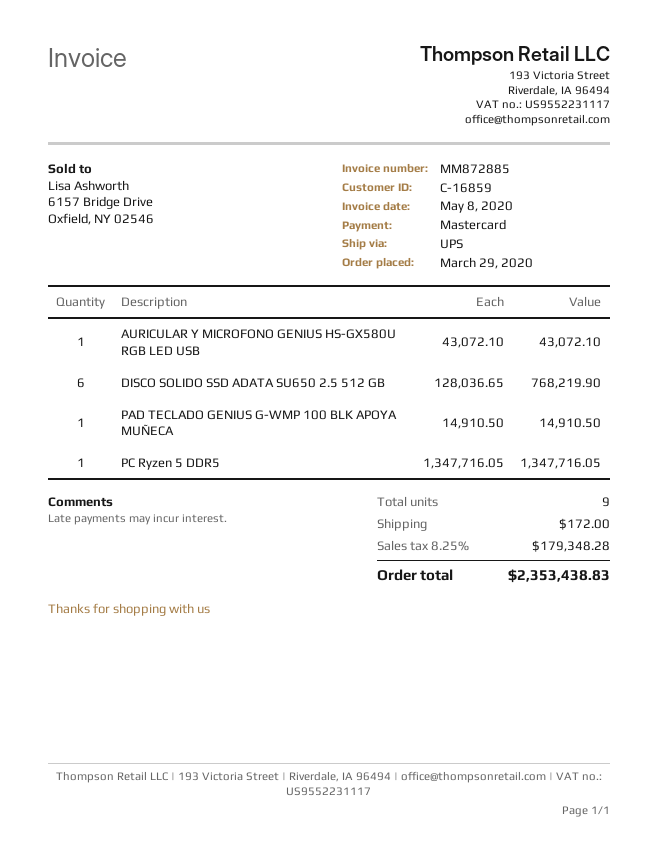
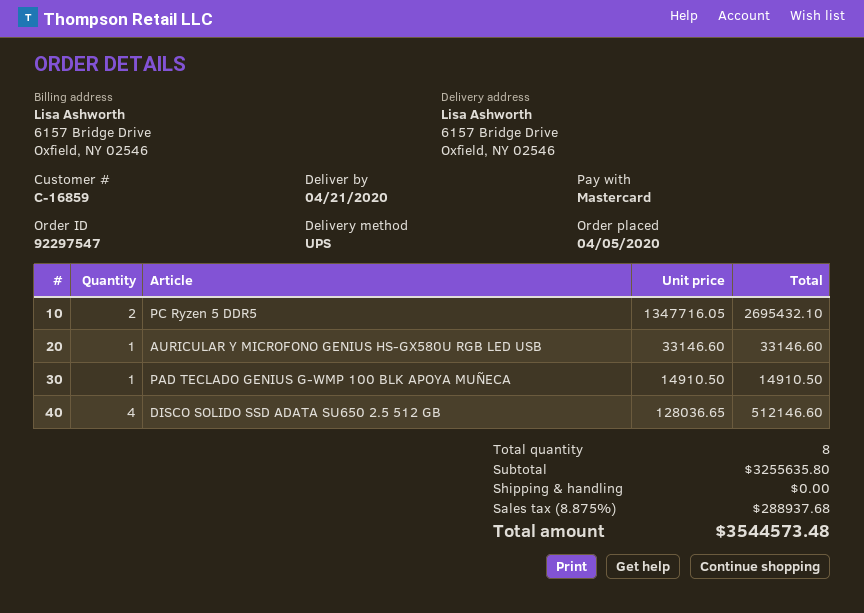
order date: 2020-03-29 -> 2020-04-05
AURICULAR Y MICROFONO GENIUS HS-GX580U RGB LED USB: 1 x 43072.10 = 43072.10 -> 1 x 33146.60 = 33146.60
DISCO SOLIDO SSD ADATA SU650 2.5 512 GB: 6 x 128036.65 = 768219.90 -> 4 x 128036.65 = 512146.60
PC Ryzen 5 DDR5: 1 x 1347716.05 = 1347716.05 -> 2 x 1347716.05 = 2695432.10
total quantity: 9 -> 8
shipping: 172.00 -> 0.00
tax: 8.25% = 179348.28 -> 8.875% = 288937.68
total: 2353438.83 -> 3544573.48

